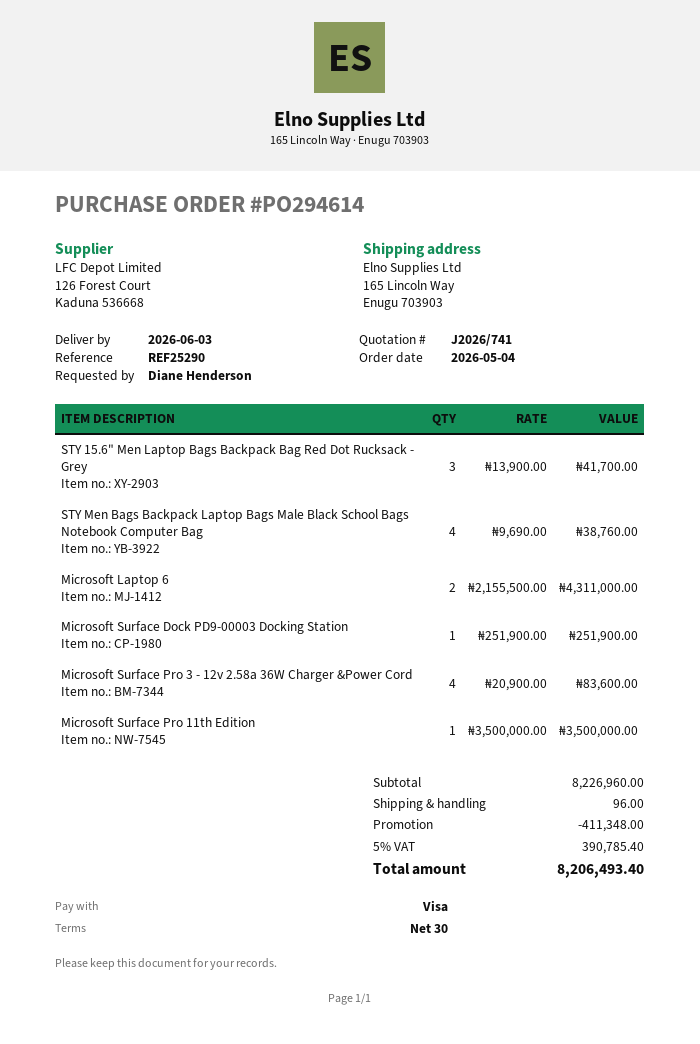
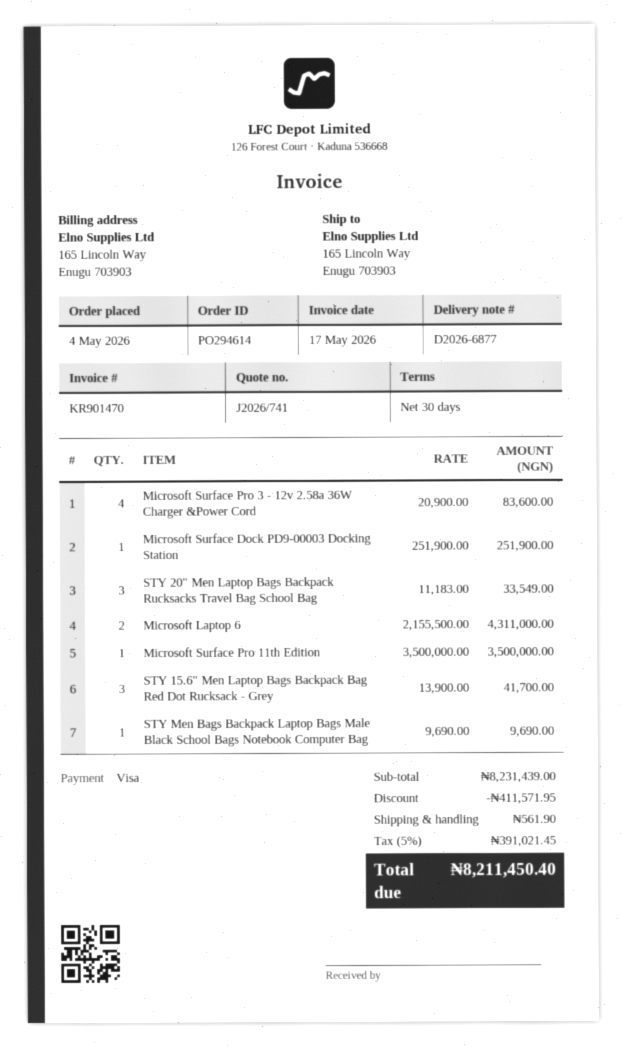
STY Men Bags Backpack Laptop Bags Male Black School Bags Notebook Computer Bag: 4 x 9690.00 = 38760.00 -> 1 x 9690.00 = 9690.00
STY 20" Men Laptop Bags Backpack Rucksacks Travel Bag School Bag: none -> 3 x 11183.00 = 33549.00
subtotal: 8226960.00 -> 8231439.00
discount: 411348.00 -> 411571.95
shipping: 96.00 -> 561.90
tax: 5% = 390785.40 -> 5% = 391021.45
total: 8206493.40 -> 8211450.40

